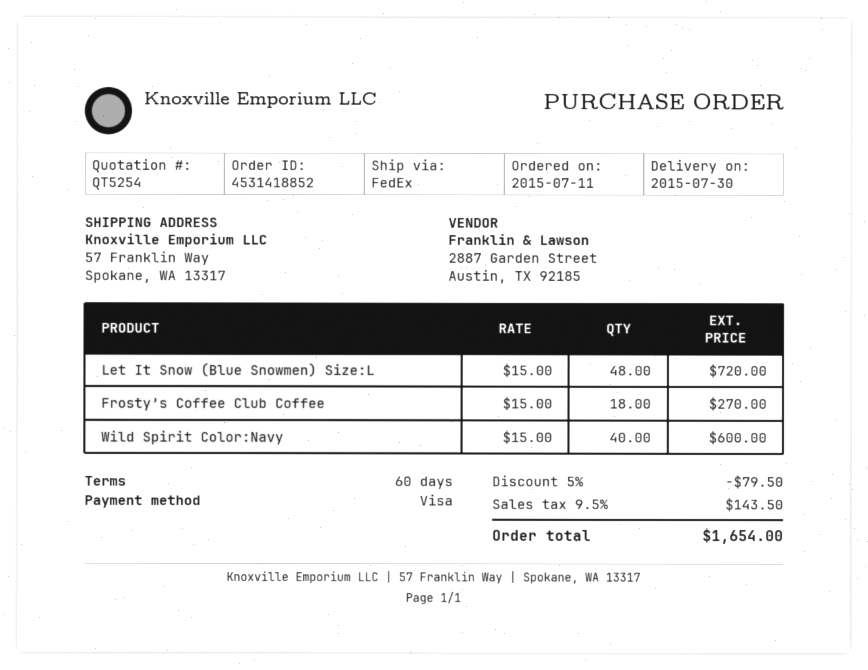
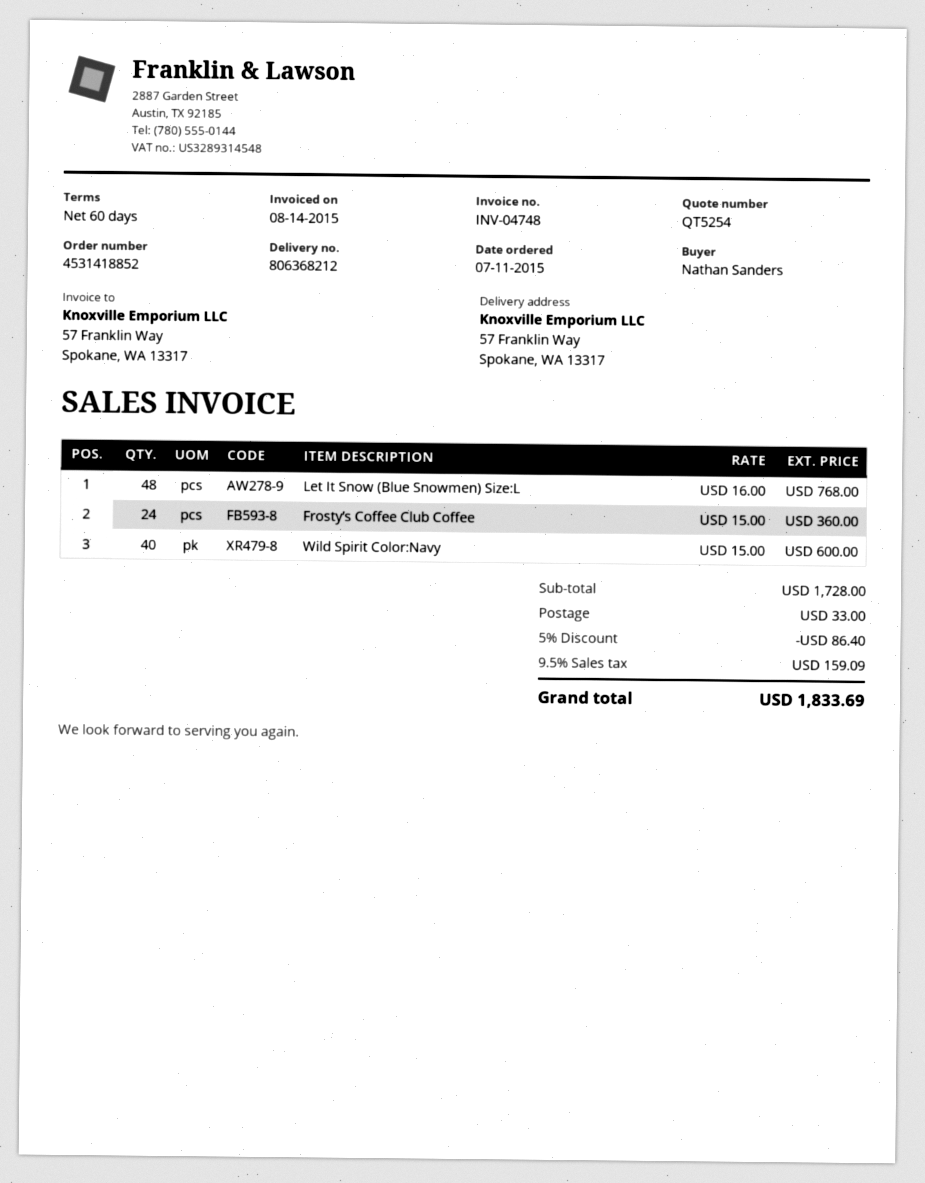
Let It Snow (Blue Snowmen) Size:L: 48 x 15.00 = 720.00 -> 48 x 16.00 = 768.00
Frosty’s Coffee Club Coffee: 18 x 15.00 = 270.00 -> 24 x 15.00 = 360.00
discount: 5% = 79.50 -> 5% = 86.40
shipping: none -> 33.00
tax: 9.5% = 143.50 -> 9.5% = 159.09
total: 1654.00 -> 1833.69

